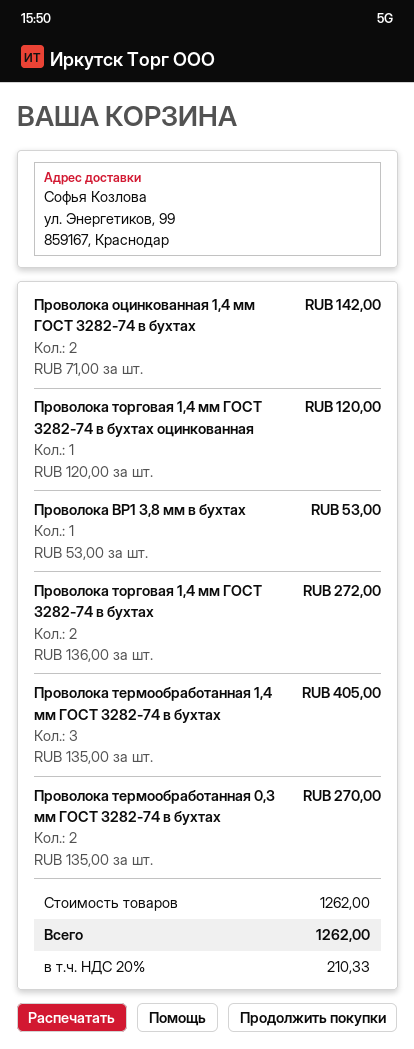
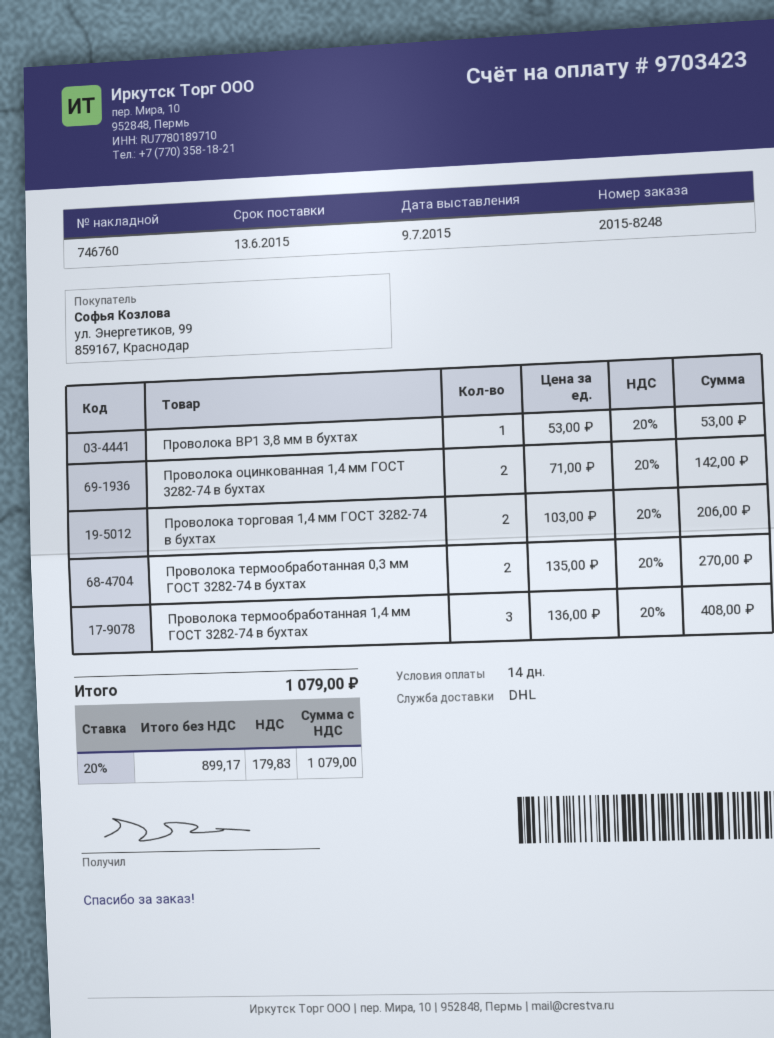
Проволока торговая 1,4 мм ГОСТ 3282-74 в бухтах оцинкованная: 1 x 120.00 = 120.00 -> none
Проволока торговая 1,4 мм ГОСТ 3282-74 в бухтах: 2 x 136.00 = 272.00 -> 2 x 103.00 = 206.00
Проволока термообработанная 1,4 мм ГОСТ 3282-74 в бухтах: 3 x 135.00 = 405.00 -> 3 x 136.00 = 408.00
tax: 20% = 210.33 -> 20% = 179.83
total: 1262.00 -> 1079.00

